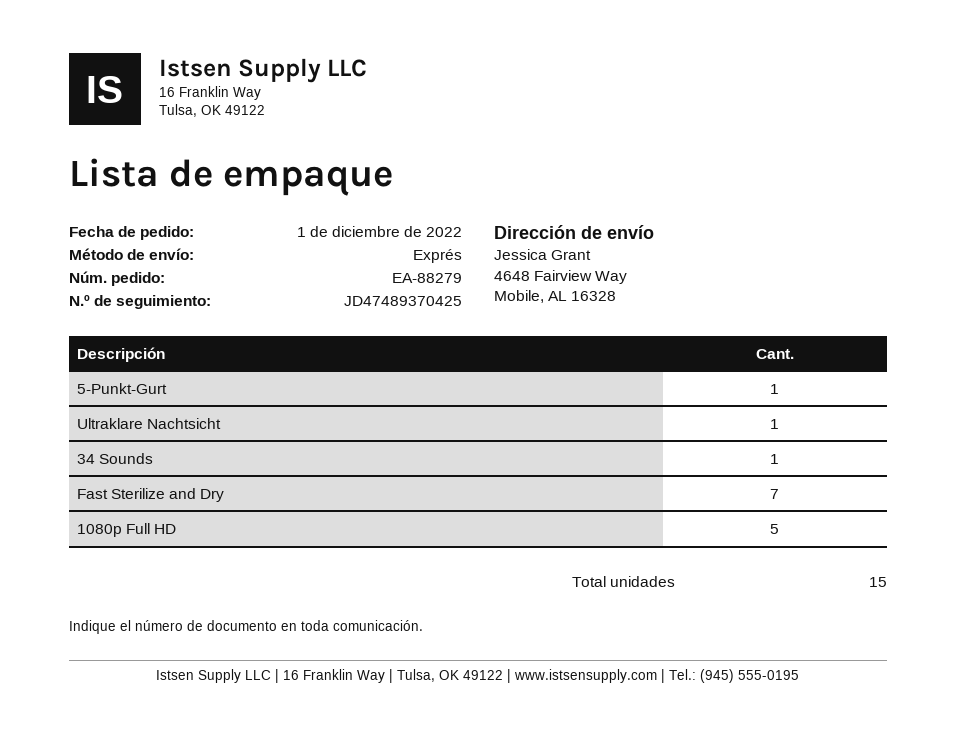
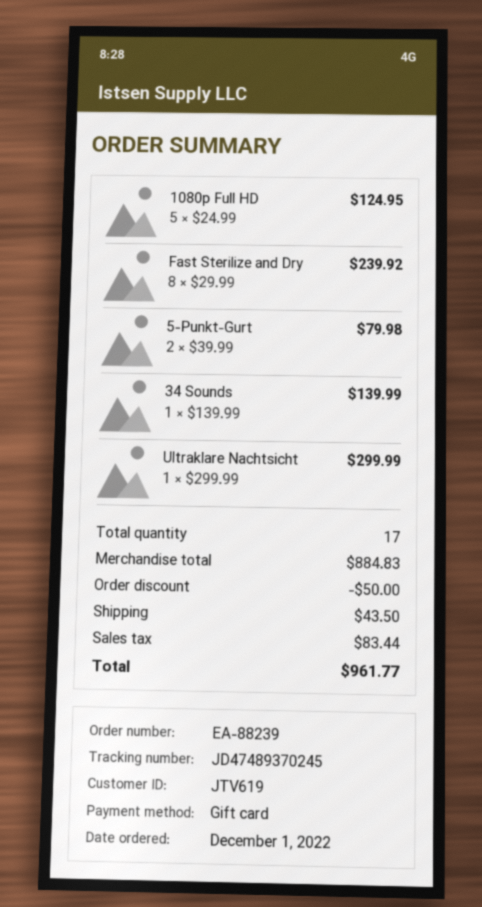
order number: EA-88279 -> EA-88239
tracking number: JD47489370425 -> JD47489370245
5-Punkt-Gurt: 1 -> 2
Fast Sterilize and Dry: 7 -> 8
total quantity: 15 -> 17

